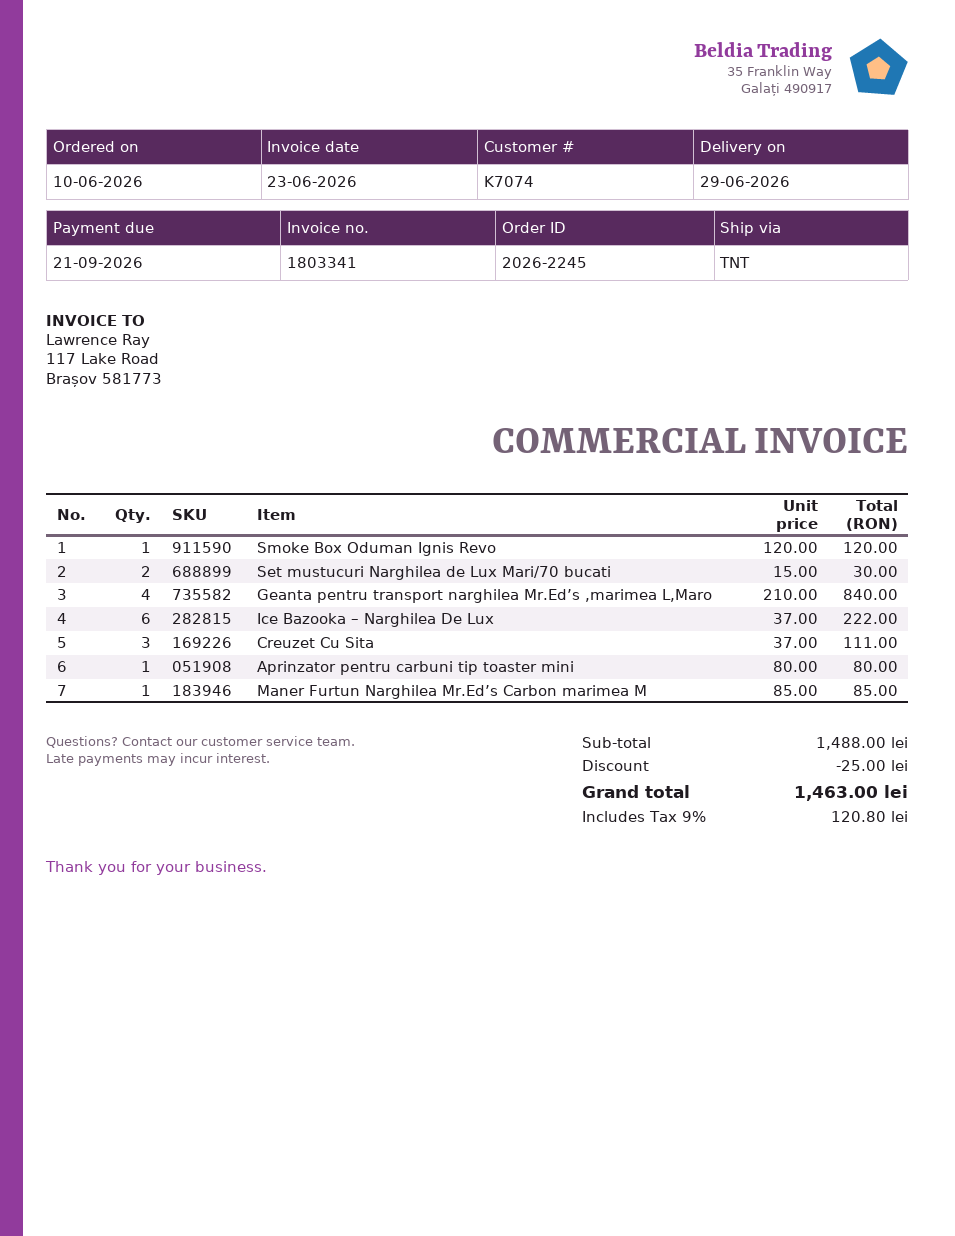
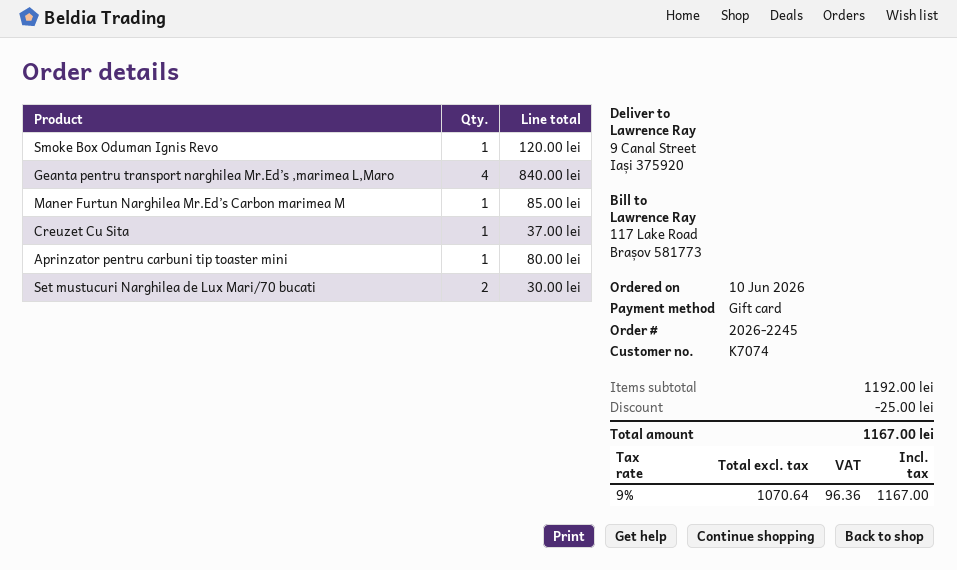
Ice Bazooka – Narghilea De Lux: 6 for 222.00 -> none
Creuzet Cu Sita: 3 for 111.00 -> 1 for 37.00
subtotal: 1488.00 -> 1192.00
tax: 9% = 120.80 -> 9% = 96.36
total: 1463.00 -> 1167.00

